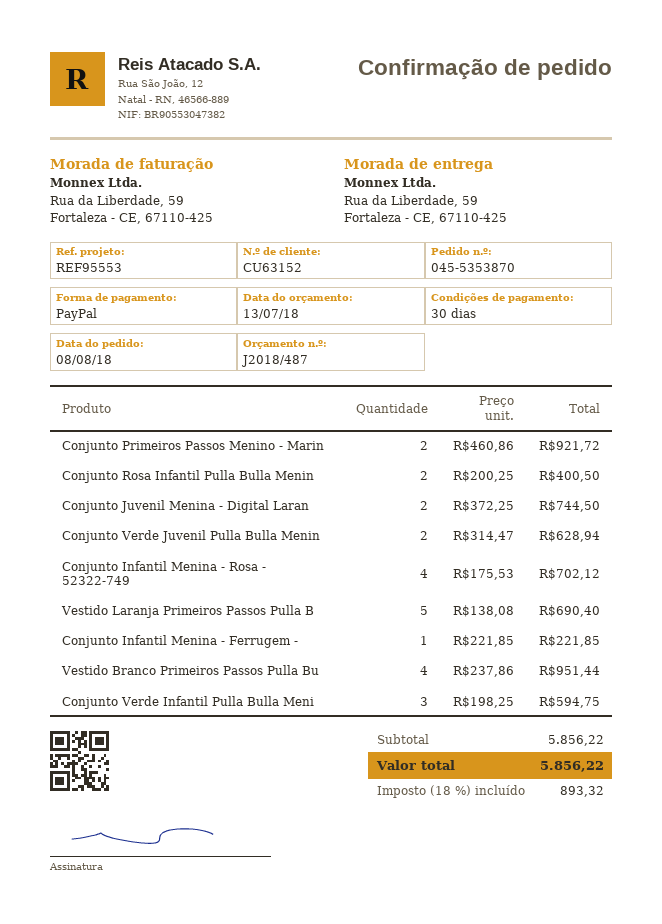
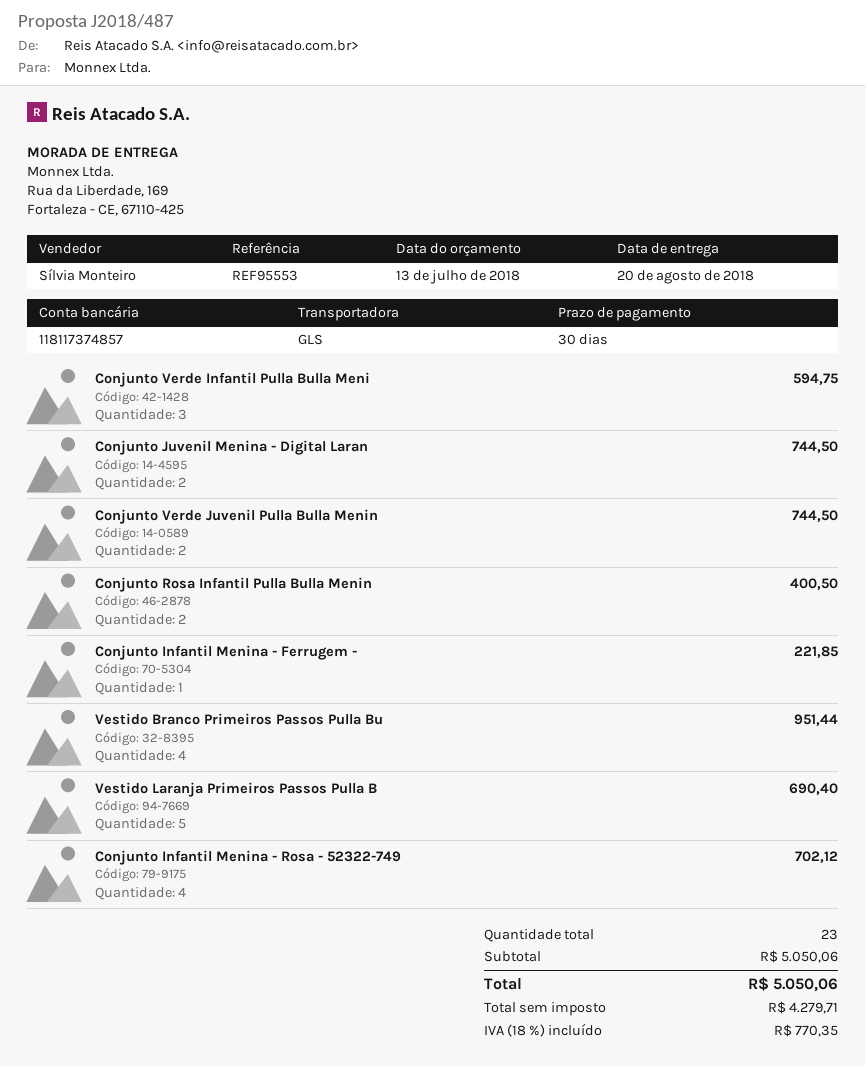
ship to: Rua da Liberdade, 59, Fortaleza - CE, 67110-425 -> Rua da Liberdade, 169, Fortaleza - CE, 67110-425
Conjunto Primeiros Passos Menino - Marin: 2 for 921.72 -> none
Conjunto Verde Juvenil Pulla Bulla Menin: 2 for 628.94 -> 2 for 744.50
subtotal: 5856.22 -> 5050.06
tax: 18% = 893.32 -> 18% = 770.35
total: 5856.22 -> 5050.06

